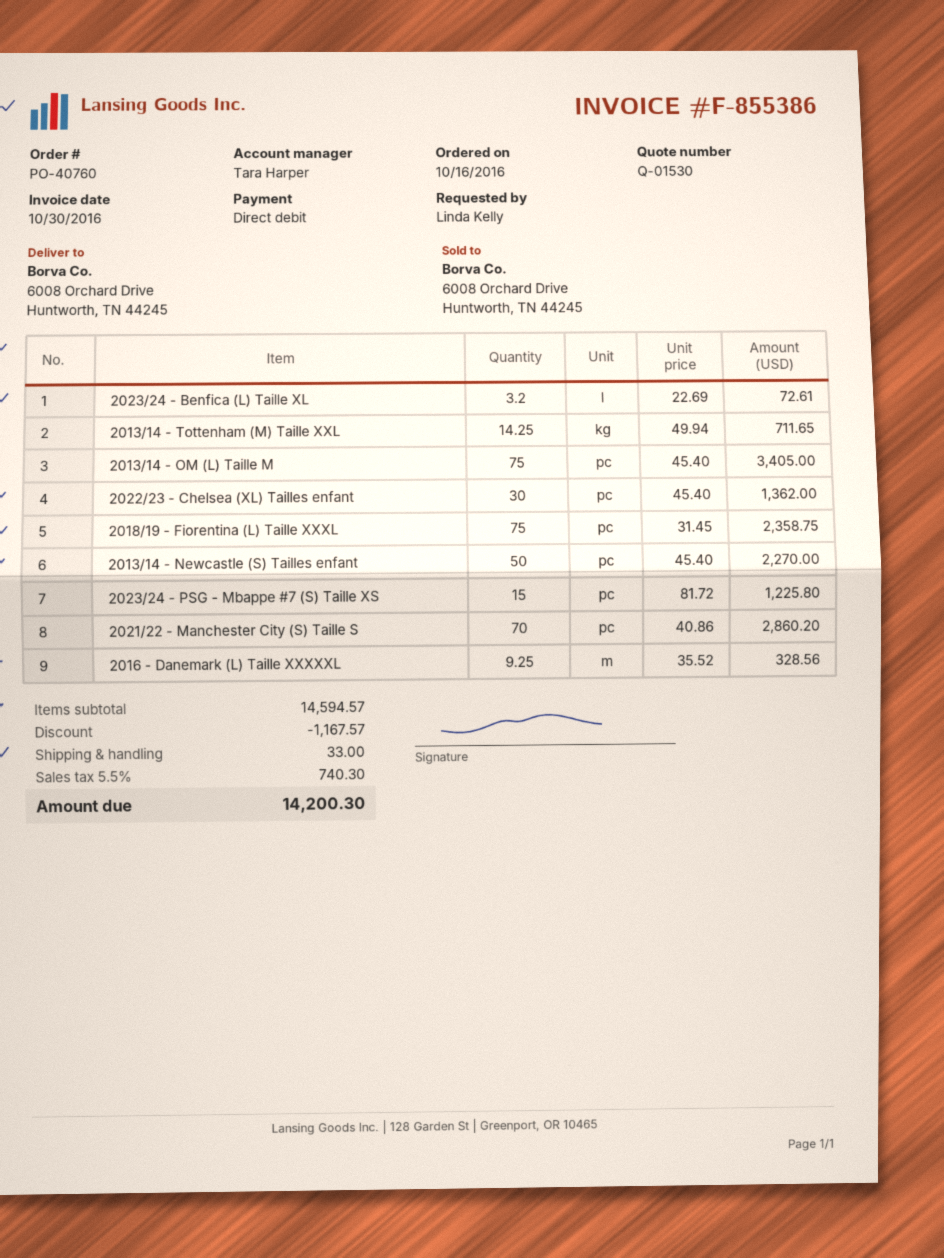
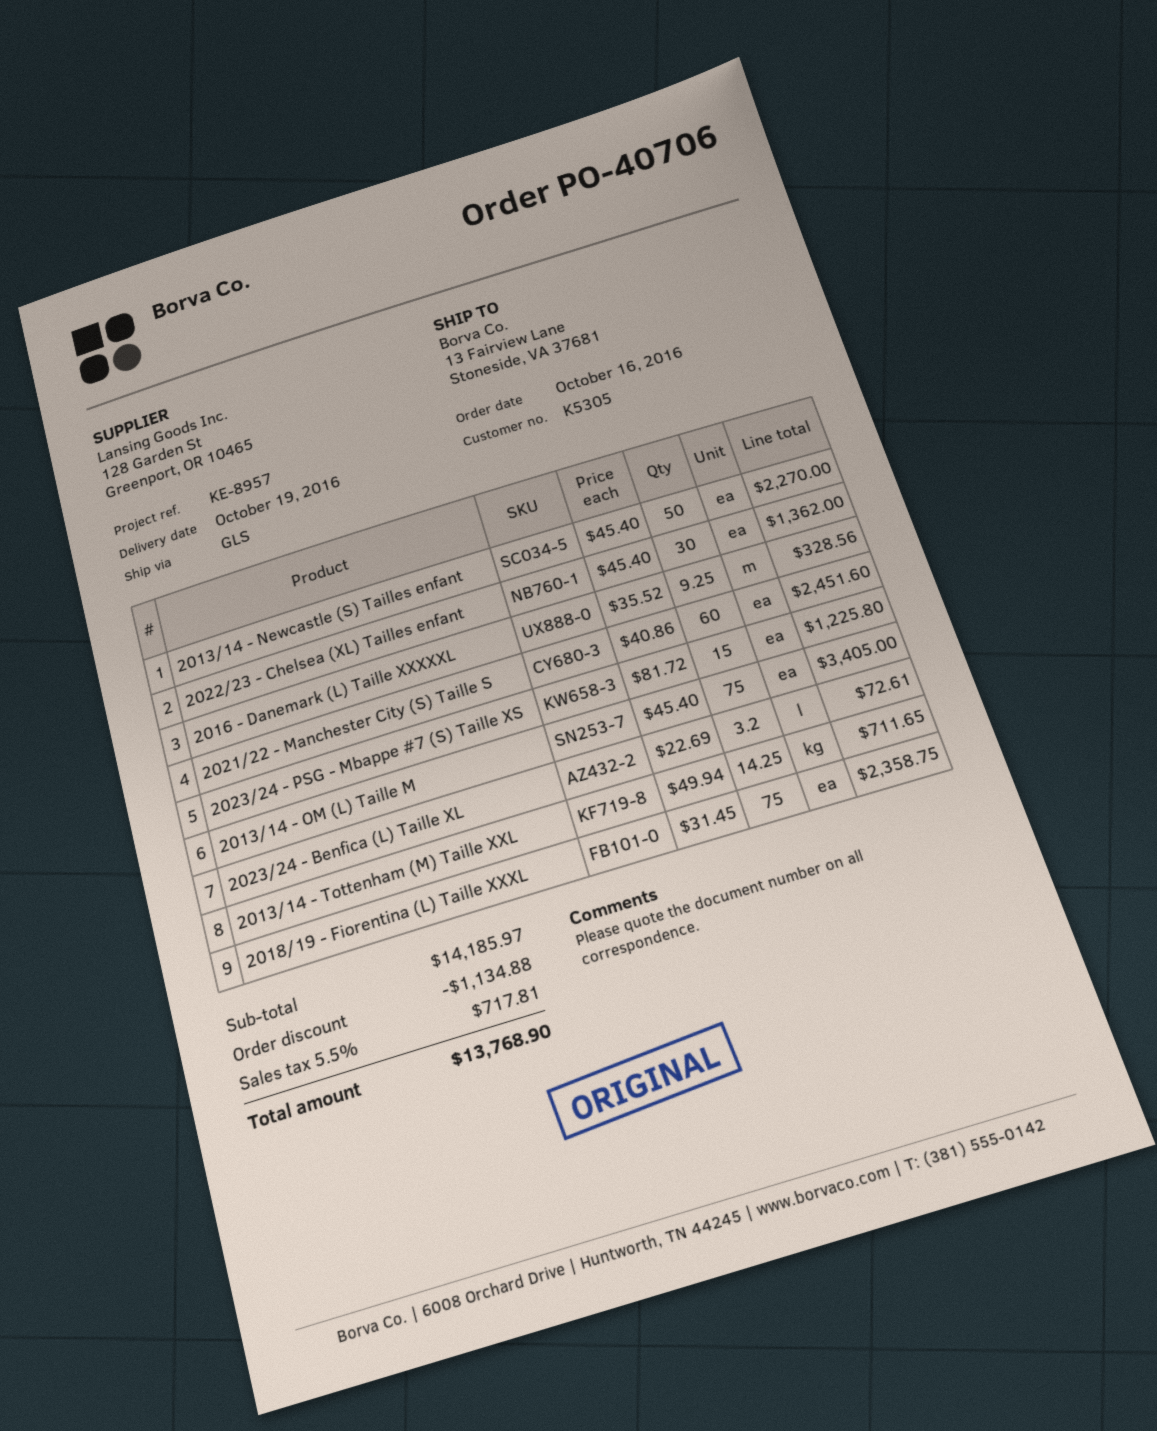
order number: PO-40760 -> PO-40706
ship to: 6008 Orchard Drive, Huntworth, TN 44245 -> 13 Fairview Lane, Stoneside, VA 37681
2021/22 - Manchester City (S) Taille S: 70 x 40.86 = 2860.20 -> 60 x 40.86 = 2451.60
subtotal: 14594.57 -> 14185.97
discount: 1167.57 -> 1134.88
shipping: 33.00 -> none
tax: 5.5% = 740.30 -> 5.5% = 717.81
total: 14200.30 -> 13768.90

